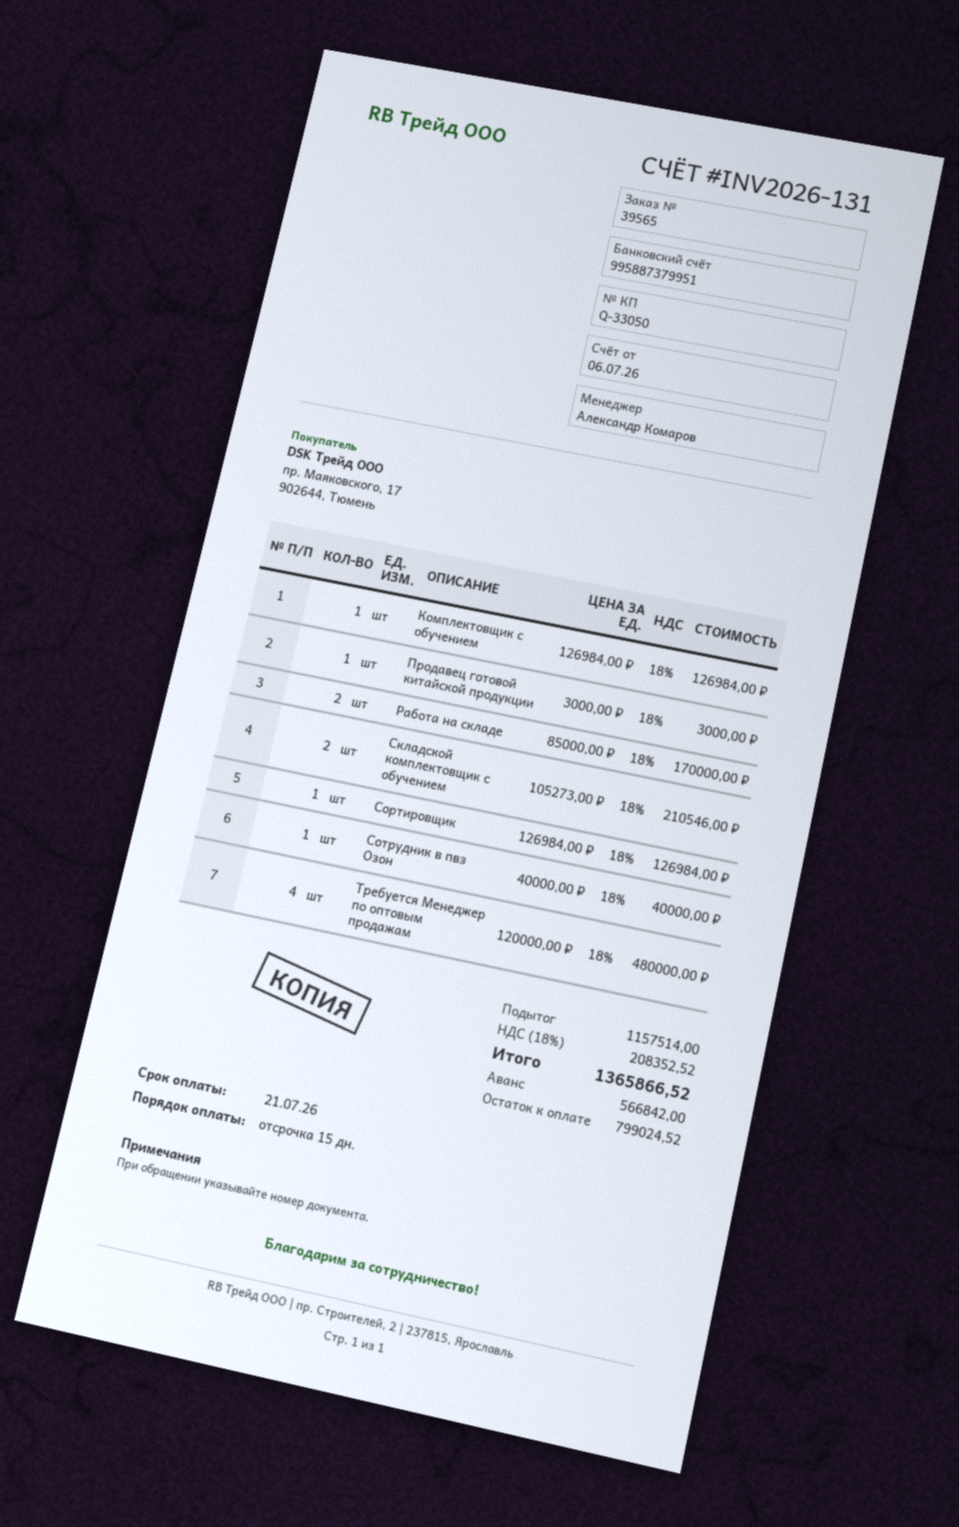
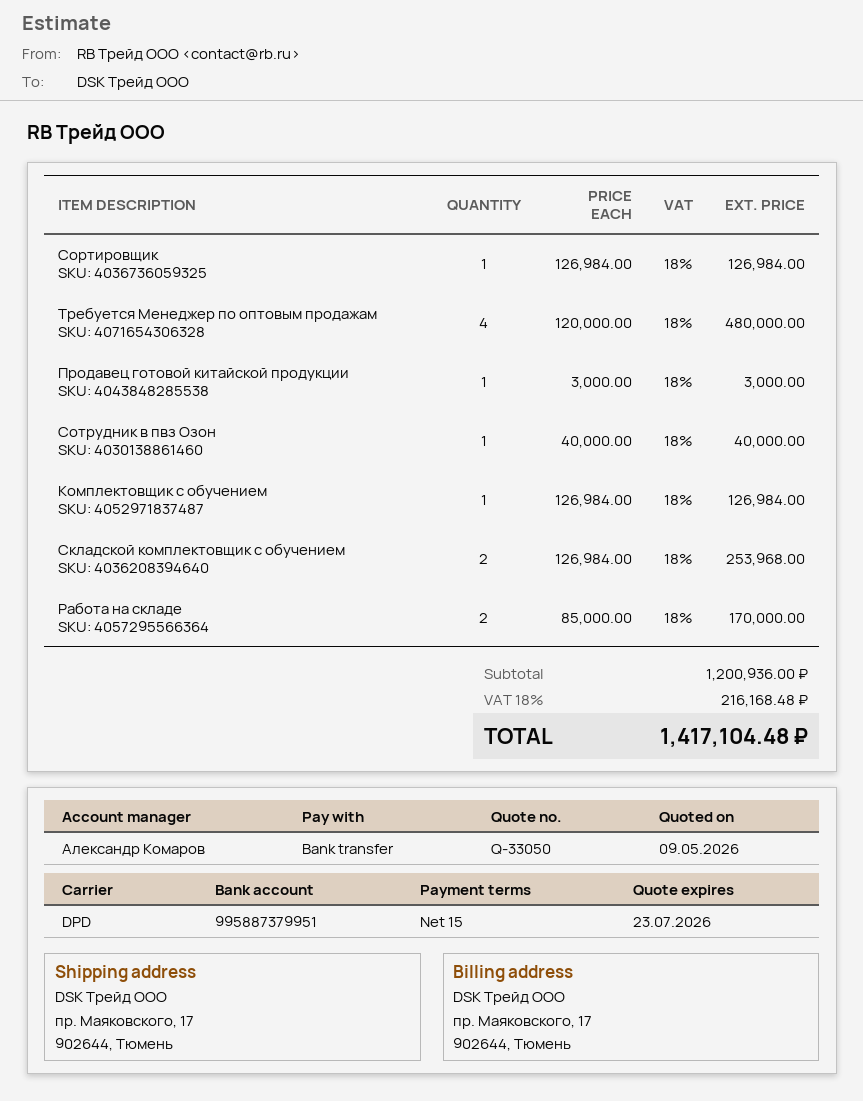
Складской комплектовщик с обучением: 2 x 105273.00 = 210546.00 -> 2 x 126984.00 = 253968.00
subtotal: 1157514.00 -> 1200936.00
tax: 18% = 208352.52 -> 18% = 216168.48
total: 1365866.52 -> 1417104.48

